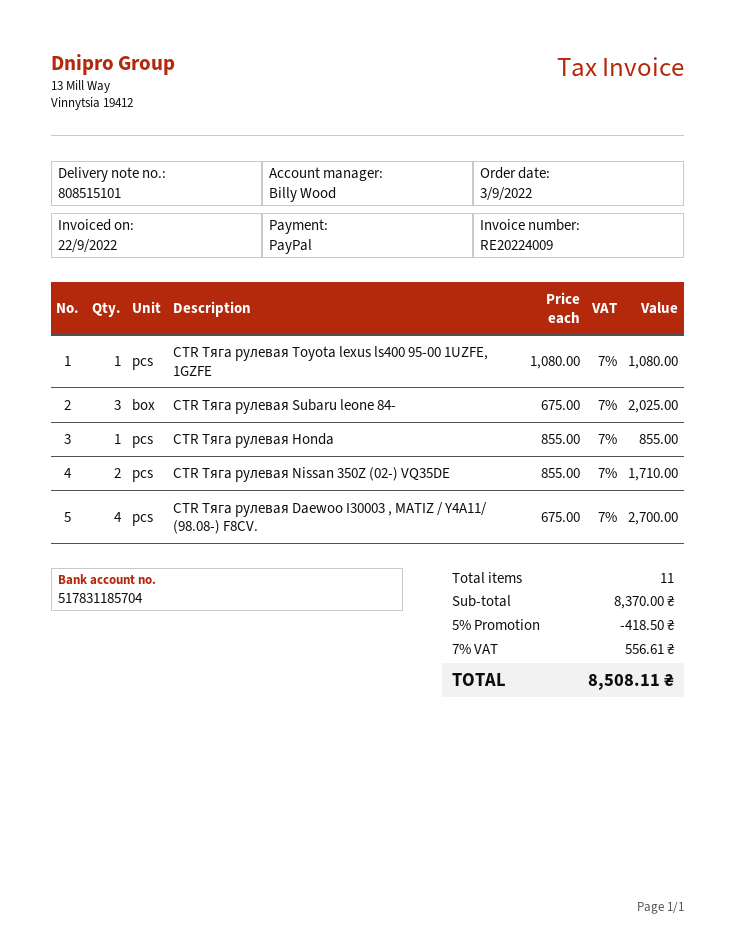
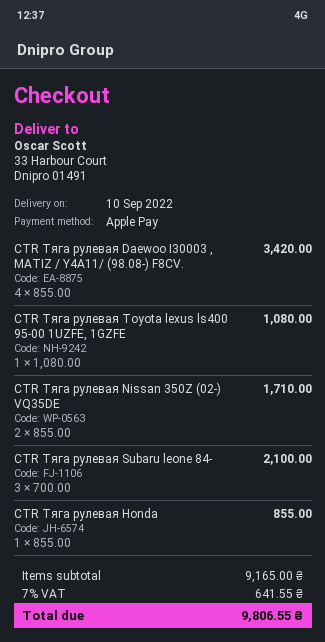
payment method: PayPal -> Apple Pay
CTR Тяга рулевая Subaru leone 84-: 3 x 675.00 = 2025.00 -> 3 x 700.00 = 2100.00
CTR Тяга рулевая Daewoo I30003 , MATIZ / Y4A11/ (98.08-) F8CV.: 4 x 675.00 = 2700.00 -> 4 x 855.00 = 3420.00
subtotal: 8370.00 -> 9165.00
discount: 5% = 418.50 -> none
tax: 7% = 556.61 -> 7% = 641.55
total: 8508.11 -> 9806.55

